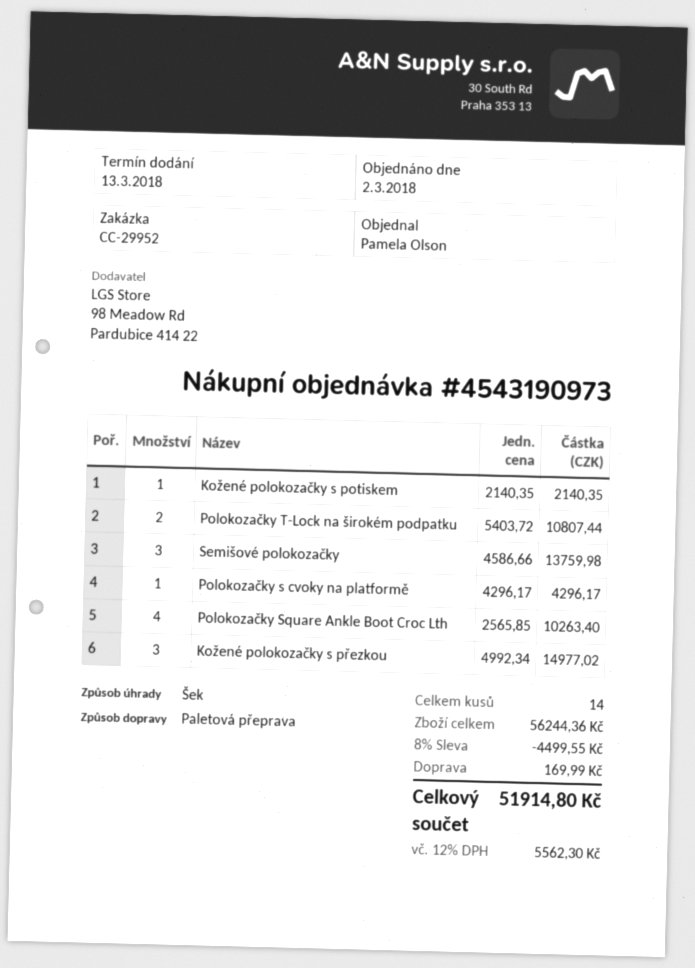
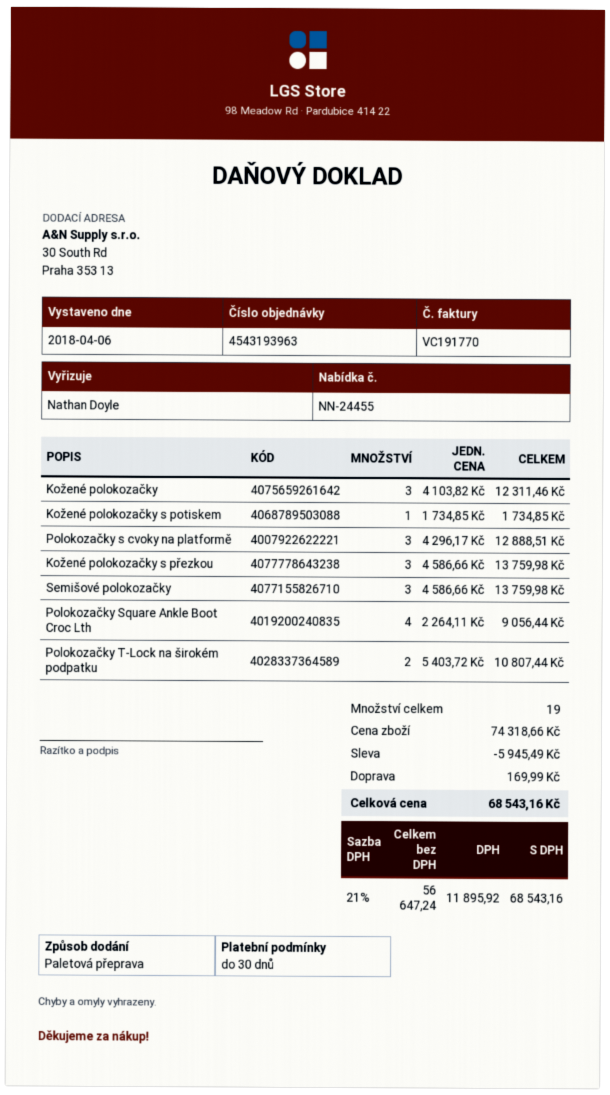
order number: 4543190973 -> 4543193963
Kožené polokozačky s potiskem: 1 x 2140.35 = 2140.35 -> 1 x 1734.85 = 1734.85
Polokozačky s cvoky na platformě: 1 x 4296.17 = 4296.17 -> 3 x 4296.17 = 12888.51
Polokozačky Square Ankle Boot Croc Lth: 4 x 2565.85 = 10263.40 -> 4 x 2264.11 = 9056.44
Kožené polokozačky s přezkou: 3 x 4992.34 = 14977.02 -> 3 x 4586.66 = 13759.98
Kožené polokozačky: none -> 3 x 4103.82 = 12311.46
total quantity: 14 -> 19
subtotal: 56244.36 -> 74318.66
discount: 4499.55 -> 5945.49
tax: 12% = 5562.30 -> 21% = 11895.92
total: 51914.80 -> 68543.16

